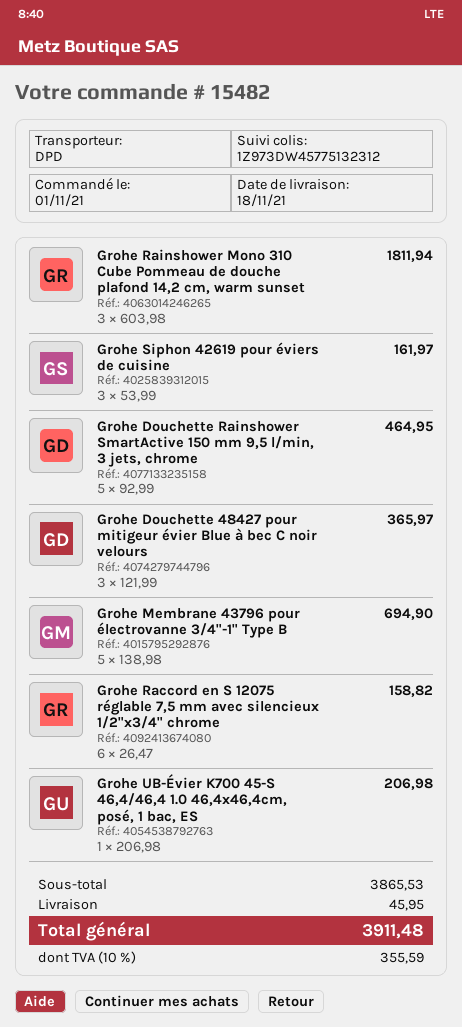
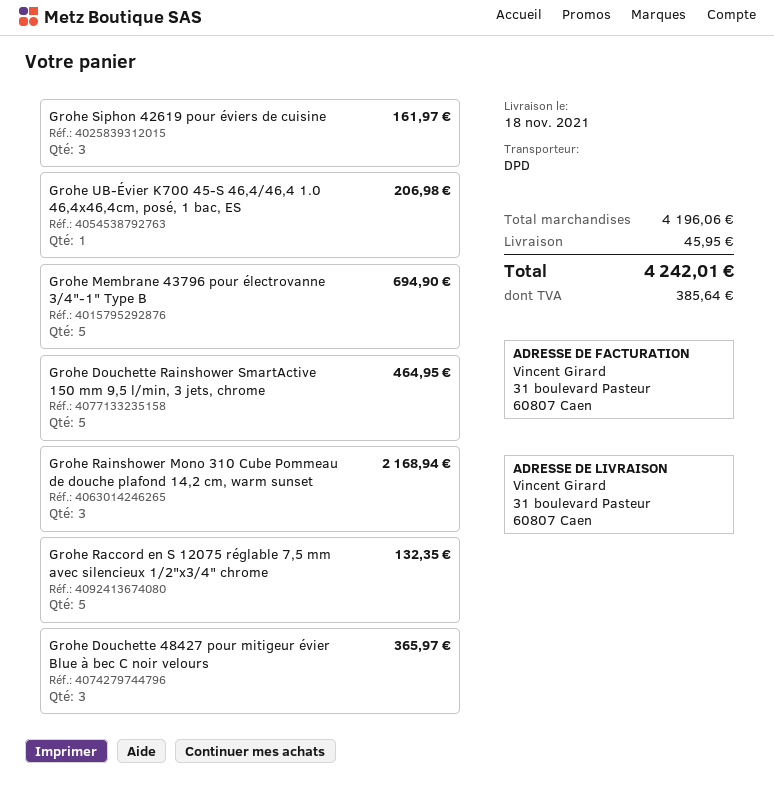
Grohe Rainshower Mono 310 Cube Pommeau de douche plafond 14,2 cm, warm sunset: 3 for 1811.94 -> 3 for 2168.94
Grohe Raccord en S 12075 réglable 7,5 mm avec silencieux 1/2"x3/4" chrome: 6 for 158.82 -> 5 for 132.35
subtotal: 3865.53 -> 4196.06
tax: 355.59 -> 385.64
total: 3911.48 -> 4242.01

